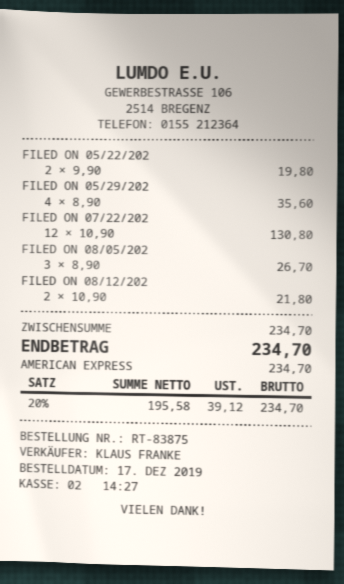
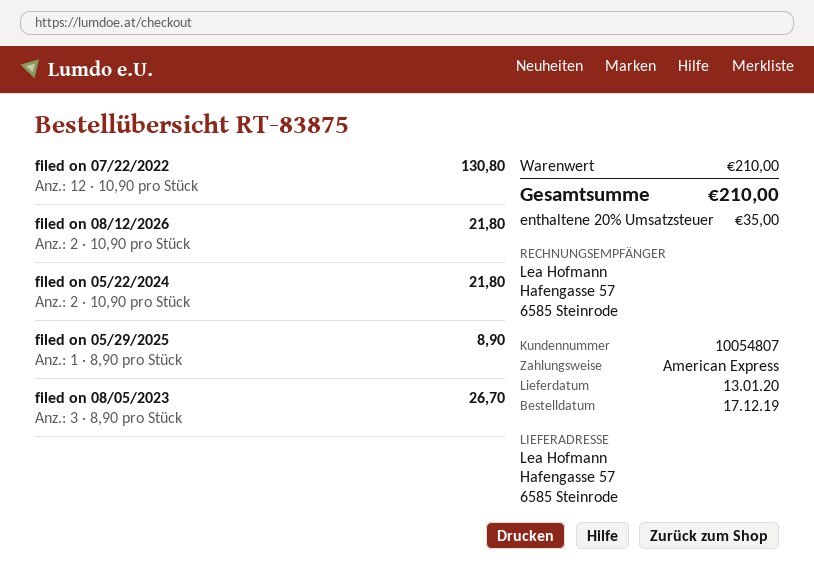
FILED ON 05/22/202: 2 x 9.90 = 19.80 -> 2 x 10.90 = 21.80
FILED ON 05/29/202: 4 x 8.90 = 35.60 -> 1 x 8.90 = 8.90
subtotal: 234.70 -> 210.00
tax: 20% = 39.12 -> 20% = 35.00
total: 234.70 -> 210.00

